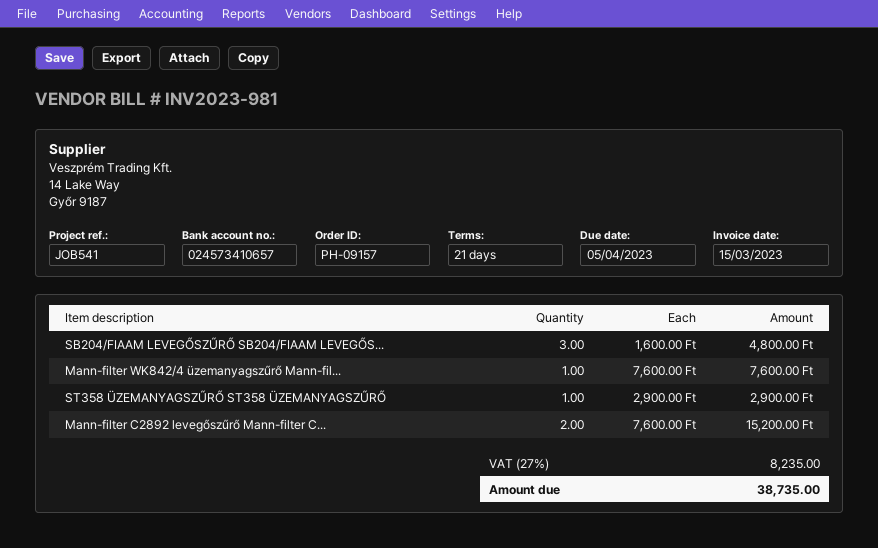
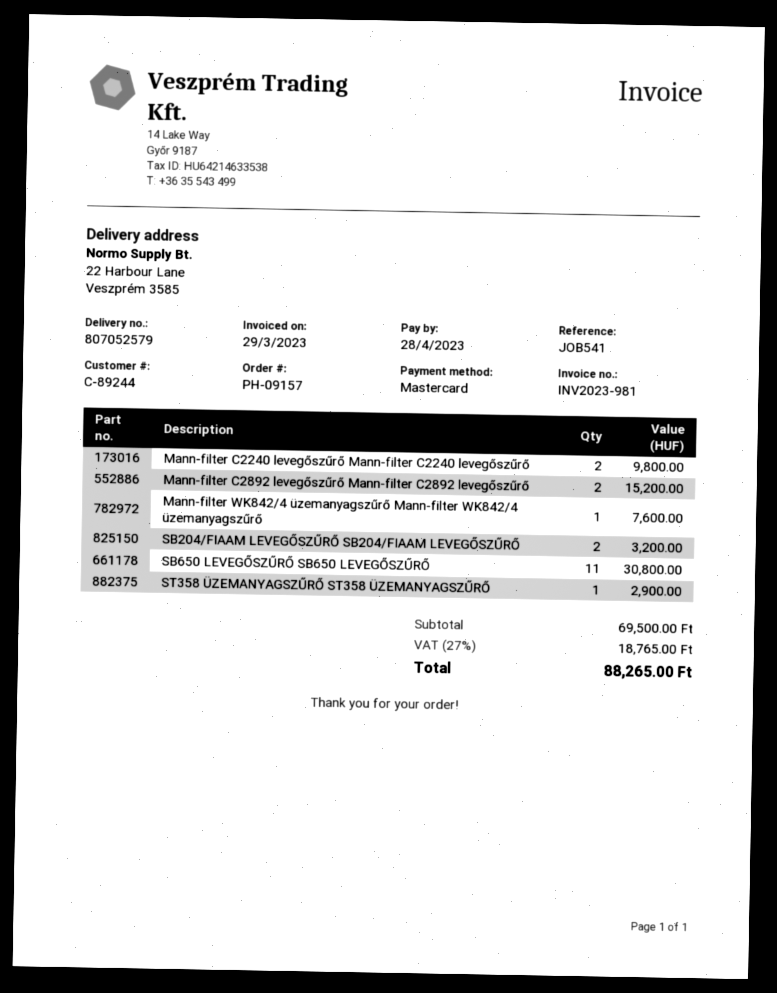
invoice date: 2023-03-15 -> 2023-03-29
due date: 2023-04-05 -> 2023-04-28
SB204/FIAAM LEVEGŐSZŰRŐ SB204/FIAAM LEVEGŐS...: 3 for 4800.00 -> 2 for 3200.00
Mann-filter C2240 levegőszűrő Mann-filter C2240 levegőszűrő: none -> 2 for 9800.00
SB650 LEVEGŐSZŰRŐ SB650 LEVEGŐSZŰRŐ: none -> 11 for 30800.00
tax: 27% = 8235.00 -> 27% = 18765.00
total: 38735.00 -> 88265.00

